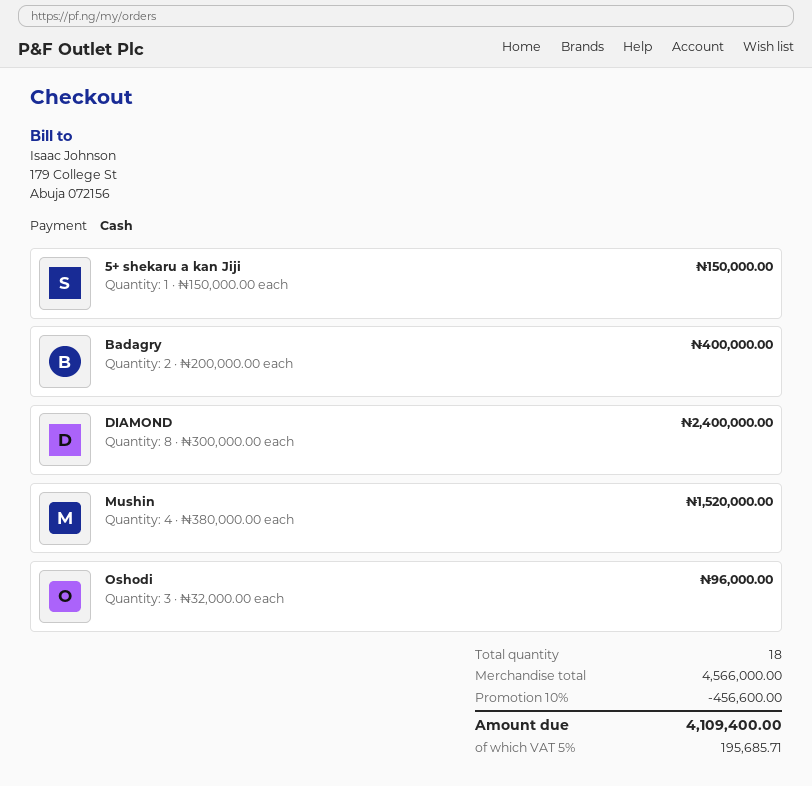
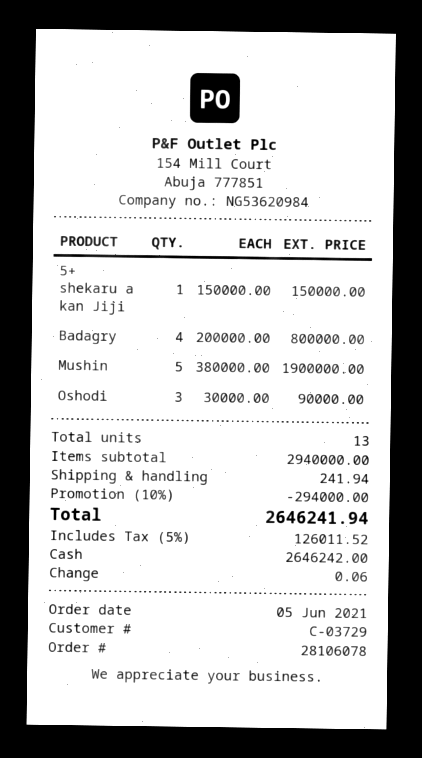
Badagry: 2 x 200000.00 = 400000.00 -> 4 x 200000.00 = 800000.00
DIAMOND: 8 x 300000.00 = 2400000.00 -> none
Mushin: 4 x 380000.00 = 1520000.00 -> 5 x 380000.00 = 1900000.00
Oshodi: 3 x 32000.00 = 96000.00 -> 3 x 30000.00 = 90000.00
total quantity: 18 -> 13
subtotal: 4566000.00 -> 2940000.00
discount: 10% = 456600.00 -> 10% = 294000.00
shipping: none -> 241.94
tax: 5% = 195685.71 -> 5% = 126011.52
total: 4109400.00 -> 2646241.94

